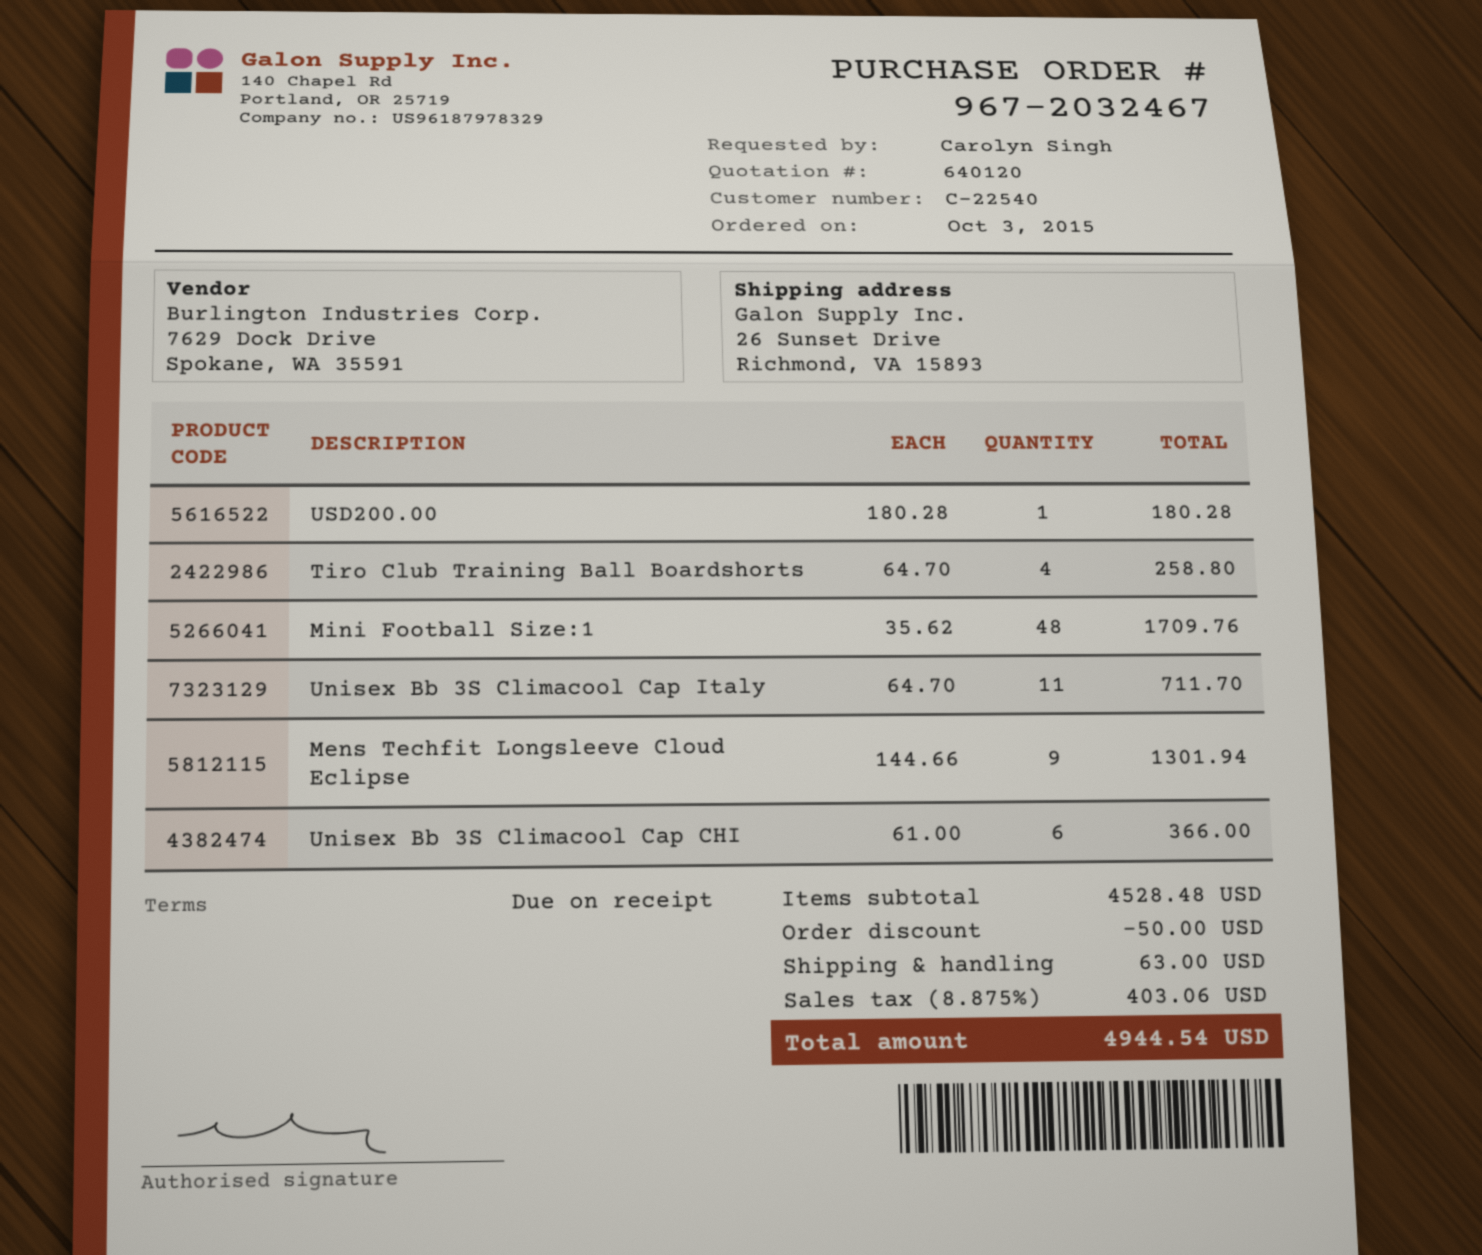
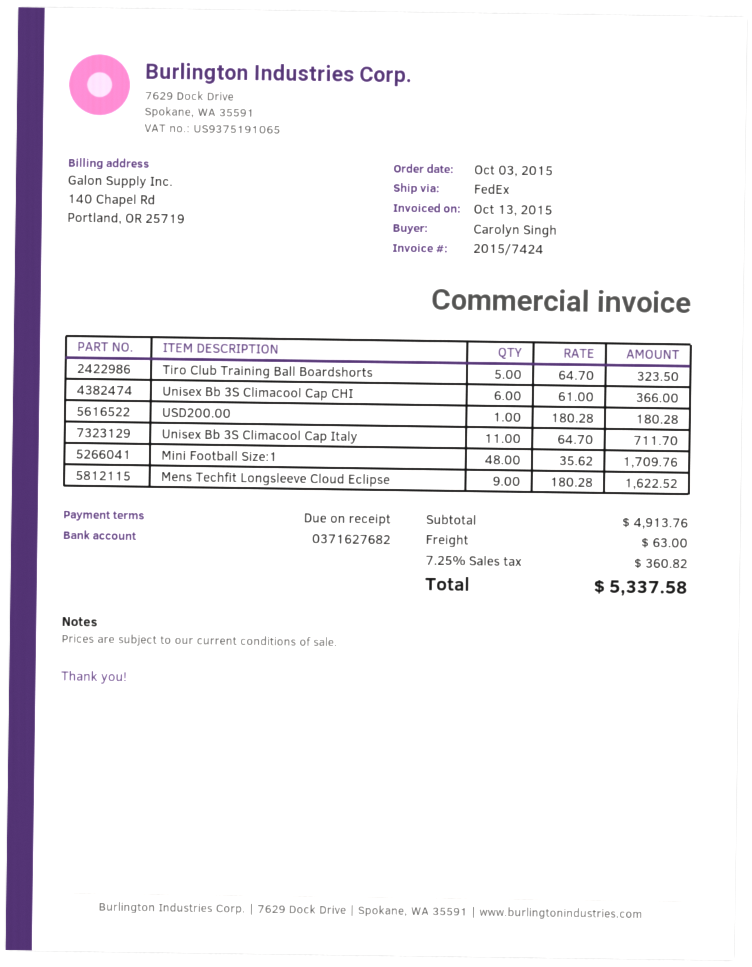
Tiro Club Training Ball Boardshorts: 4 x 64.70 = 258.80 -> 5 x 64.70 = 323.50
Mens Techfit Longsleeve Cloud Eclipse: 9 x 144.66 = 1301.94 -> 9 x 180.28 = 1622.52
subtotal: 4528.48 -> 4913.76
discount: 50.00 -> none
tax: 8.875% = 403.06 -> 7.25% = 360.82
total: 4944.54 -> 5337.58

